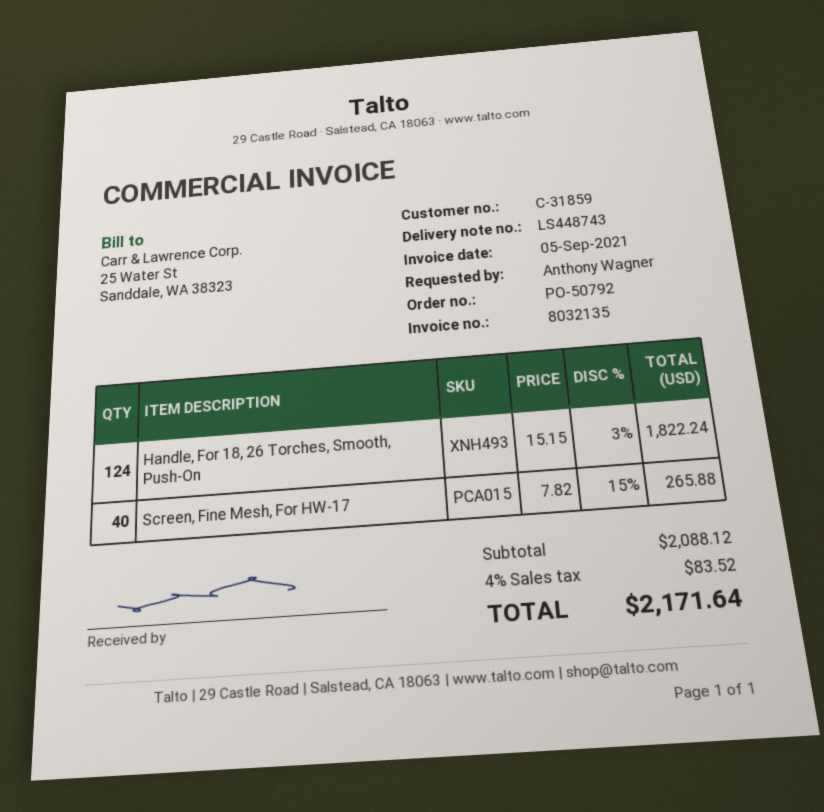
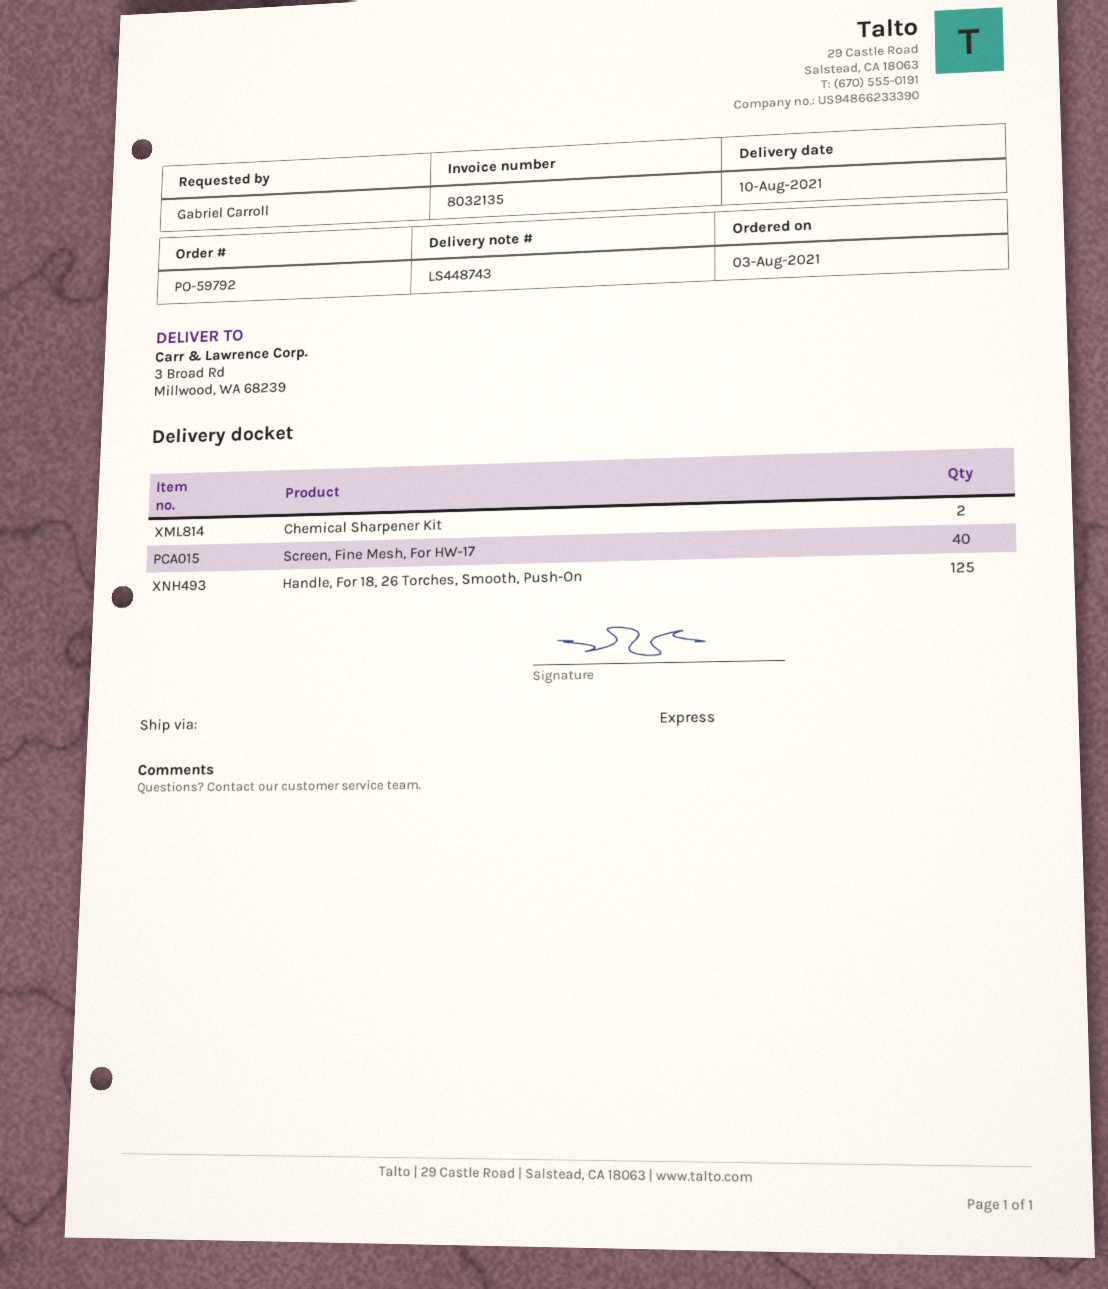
order number: PO-50792 -> PO-59792
ordered by: Anthony Wagner -> Gabriel Carroll
Handle, For 18, 26 Torches, Smooth, Push-On: 124 -> 125
Chemical Sharpener Kit: none -> 2

